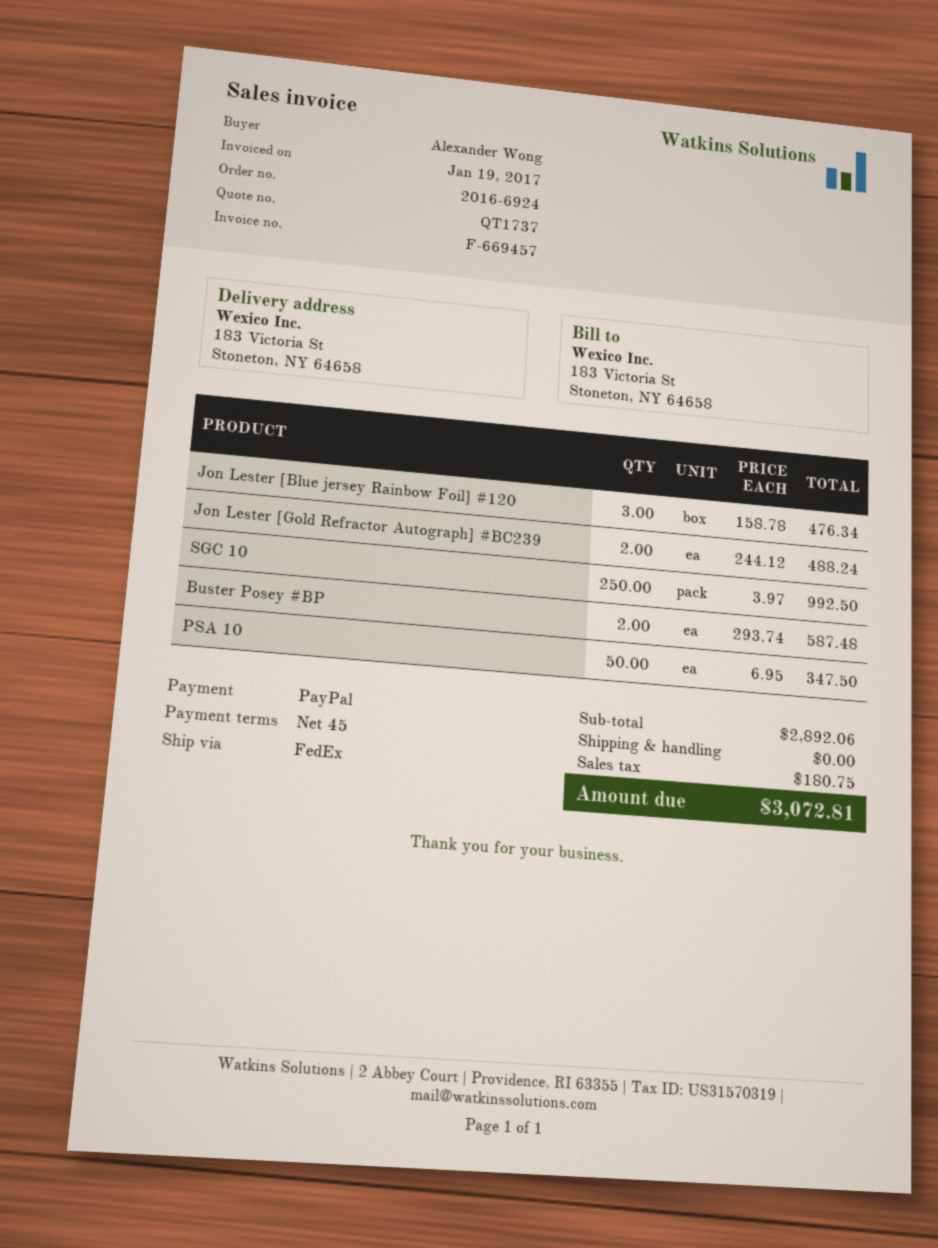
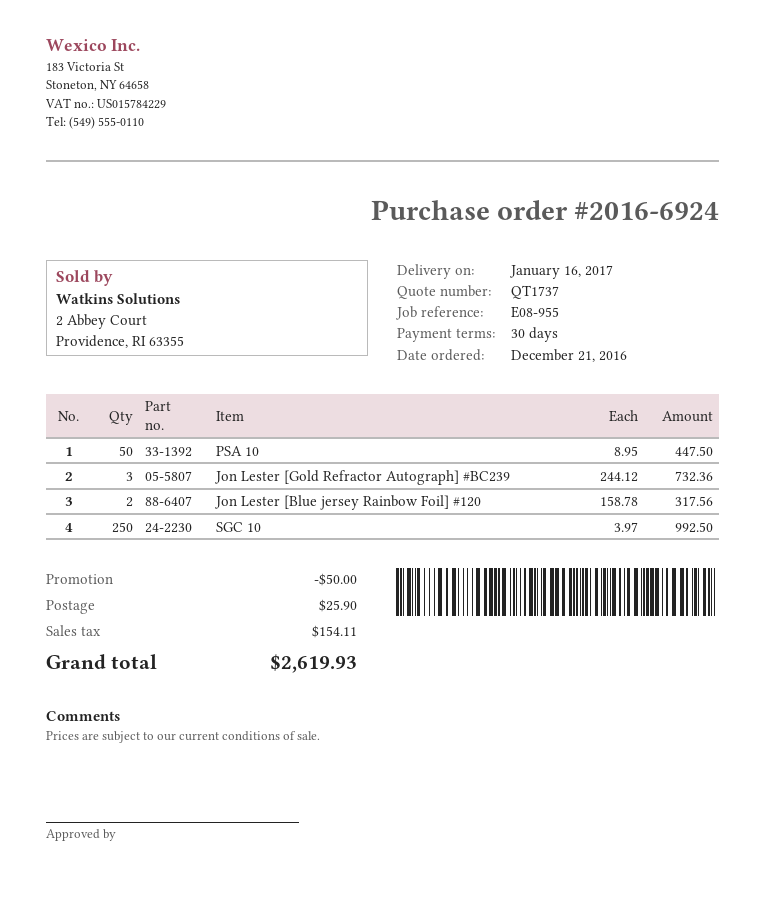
payment terms: 45 days -> 30 days
Jon Lester [Blue jersey Rainbow Foil] #120: 3 x 158.78 = 476.34 -> 2 x 158.78 = 317.56
Jon Lester [Gold Refractor Autograph] #BC239: 2 x 244.12 = 488.24 -> 3 x 244.12 = 732.36
Buster Posey #BP: 2 x 293.74 = 587.48 -> none
PSA 10: 50 x 6.95 = 347.50 -> 50 x 8.95 = 447.50
discount: none -> 50.00
shipping: 0.00 -> 25.90
tax: 180.75 -> 154.11
total: 3072.81 -> 2619.93

